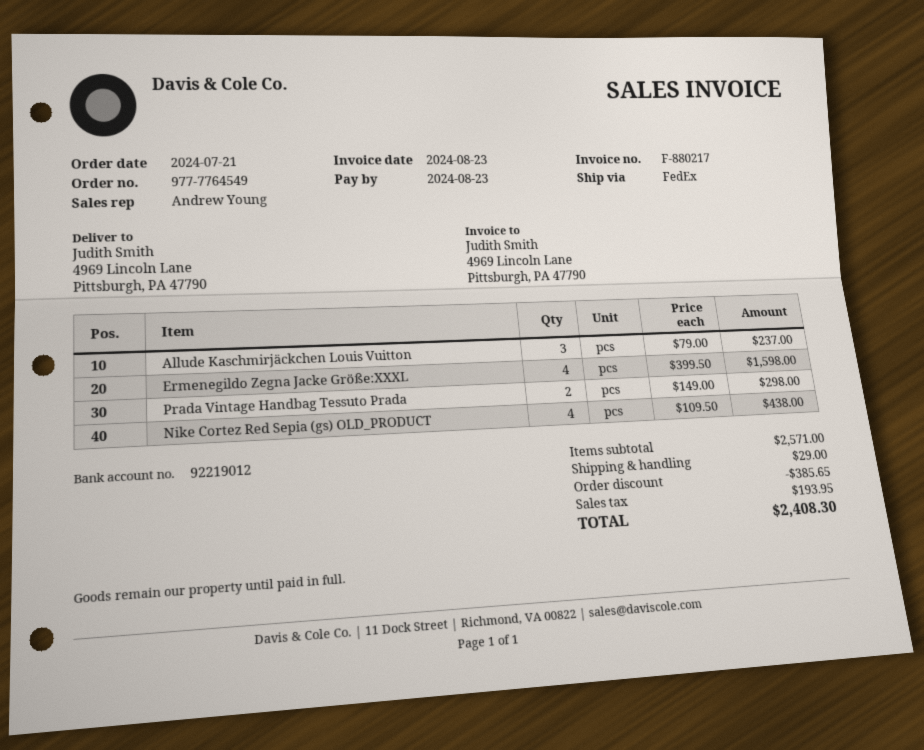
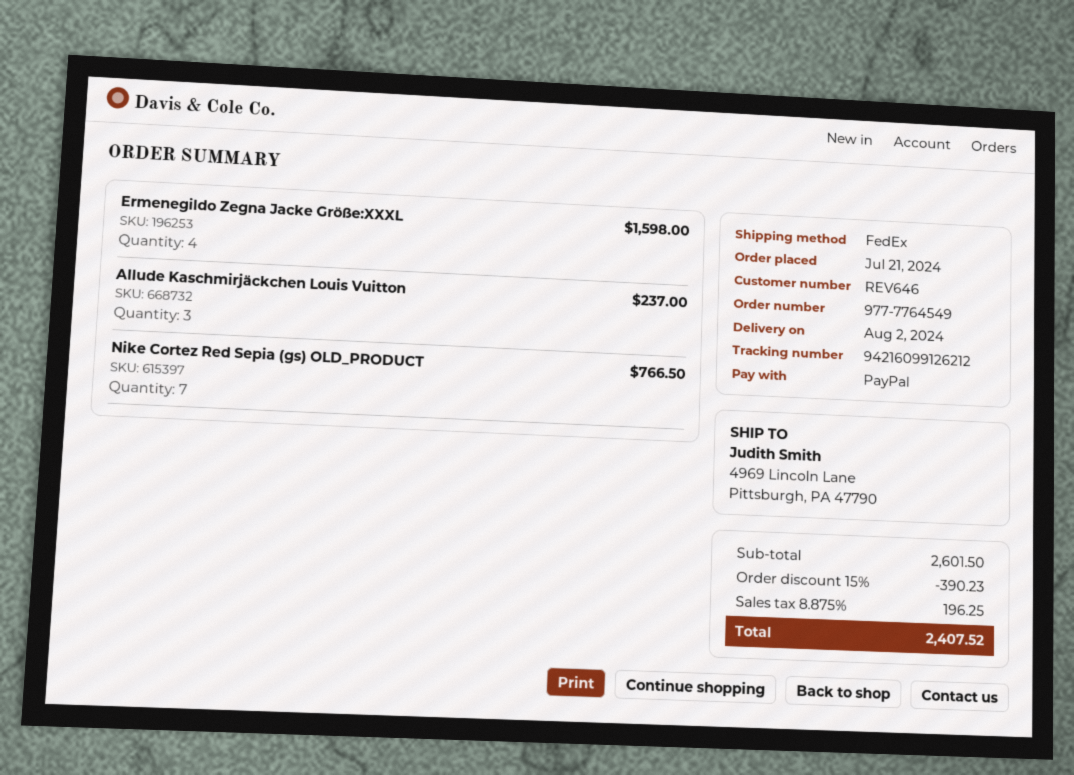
Prada Vintage Handbag Tessuto Prada: 2 for 298.00 -> none
Nike Cortez Red Sepia (gs) OLD_PRODUCT: 4 for 438.00 -> 7 for 766.50
subtotal: 2571.00 -> 2601.50
discount: 385.65 -> 390.23
shipping: 29.00 -> none
tax: 193.95 -> 196.25
total: 2408.30 -> 2407.52

